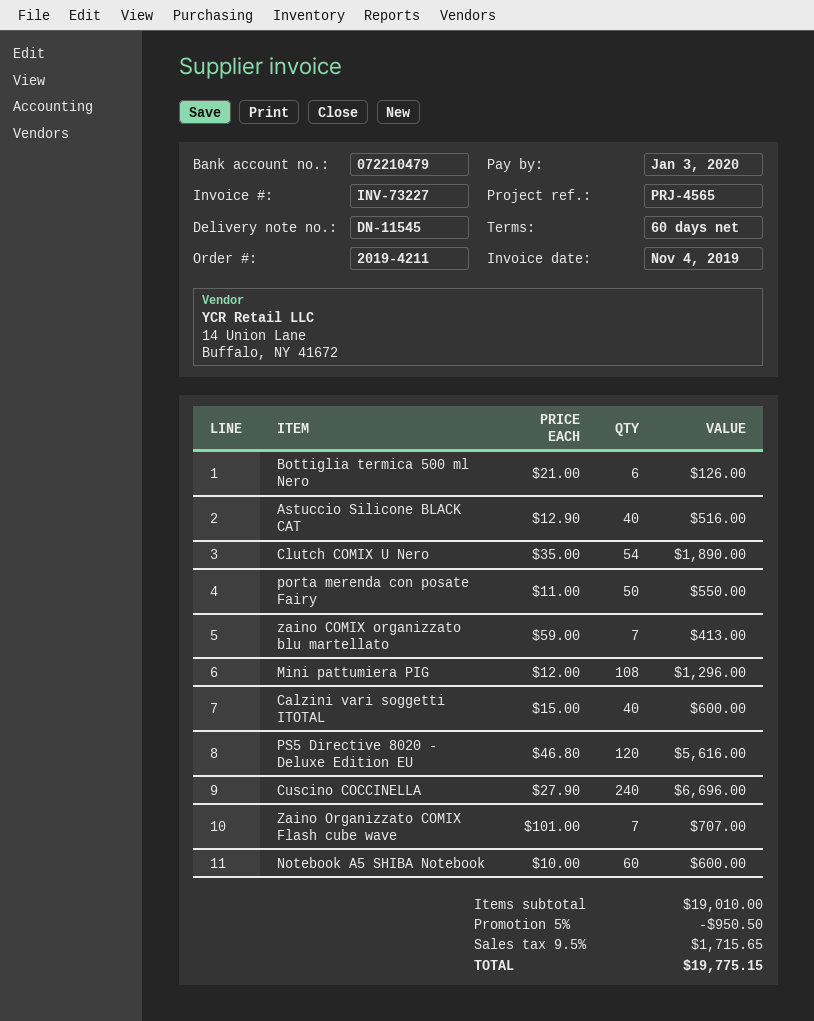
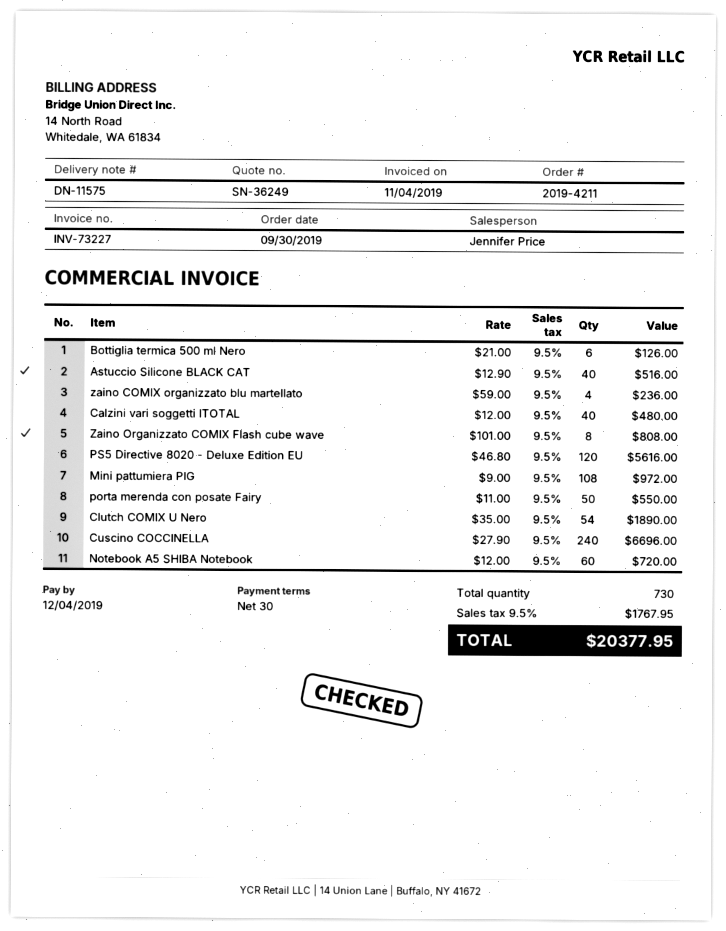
delivery note number: DN-11545 -> DN-11575
payment terms: 60 days -> 30 days
due date: 2020-01-03 -> 2019-12-04
zaino COMIX organizzato blu martellato: 7 x 59.00 = 413.00 -> 4 x 59.00 = 236.00
Mini pattumiera PIG: 108 x 12.00 = 1296.00 -> 108 x 9.00 = 972.00
Calzini vari soggetti ITOTAL: 40 x 15.00 = 600.00 -> 40 x 12.00 = 480.00
Zaino Organizzato COMIX Flash cube wave: 7 x 101.00 = 707.00 -> 8 x 101.00 = 808.00
Notebook A5 SHIBA Notebook: 60 x 10.00 = 600.00 -> 60 x 12.00 = 720.00
discount: 5% = 950.50 -> none
tax: 9.5% = 1715.65 -> 9.5% = 1767.95
total: 19775.15 -> 20377.95

